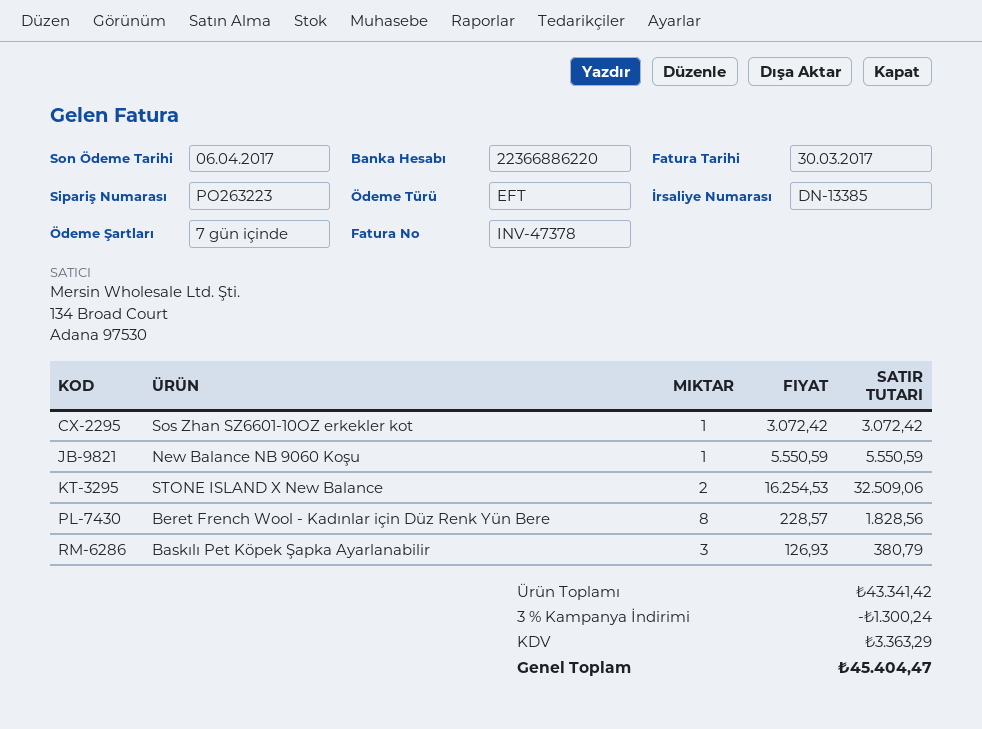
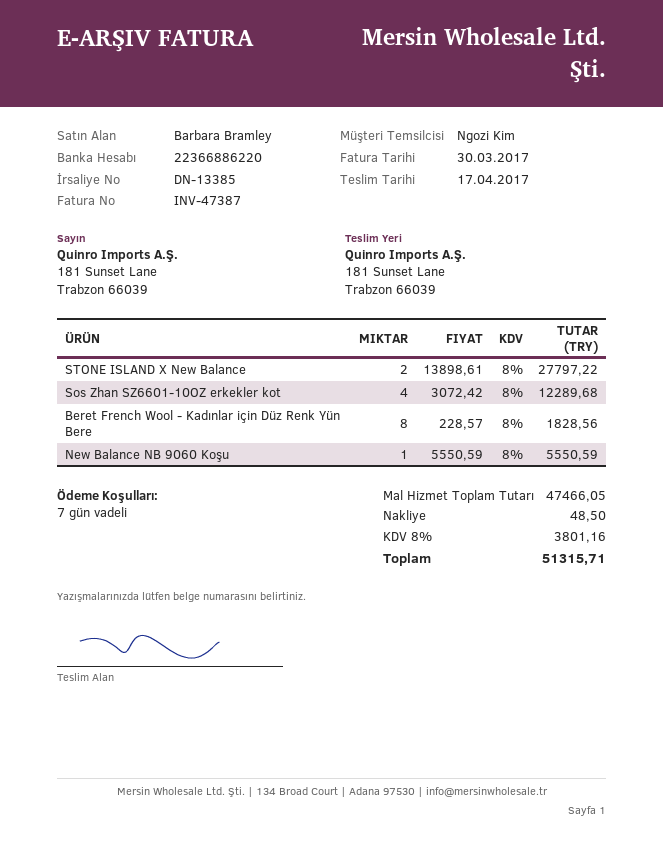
invoice number: INV-47378 -> INV-47387
Sos Zhan SZ6601-10OZ erkekler kot: 1 x 3072.42 = 3072.42 -> 4 x 3072.42 = 12289.68
STONE ISLAND X New Balance: 2 x 16254.53 = 32509.06 -> 2 x 13898.61 = 27797.22
Baskılı Pet Köpek Şapka Ayarlanabilir: 3 x 126.93 = 380.79 -> none
subtotal: 43341.42 -> 47466.05
discount: 3% = 1300.24 -> none
shipping: none -> 48.50
tax: 3363.29 -> 3801.16
total: 45404.47 -> 51315.71

